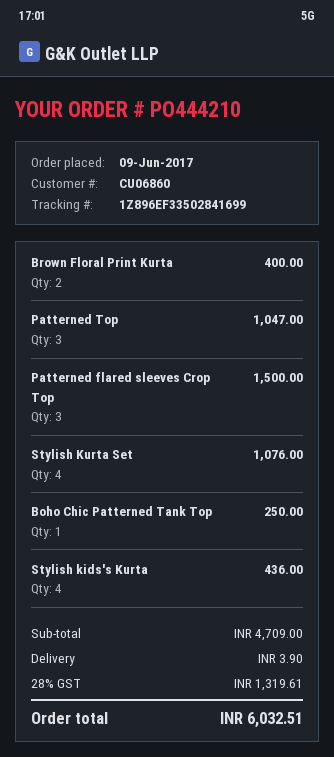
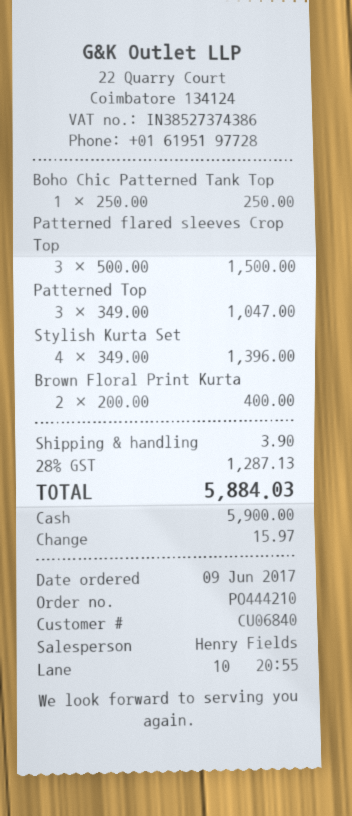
customer number: CU06860 -> CU06840
Stylish Kurta Set: 4 for 1076.00 -> 4 for 1396.00
Stylish kids's Kurta: 4 for 436.00 -> none
tax: 28% = 1319.61 -> 28% = 1287.13
total: 6032.51 -> 5884.03

